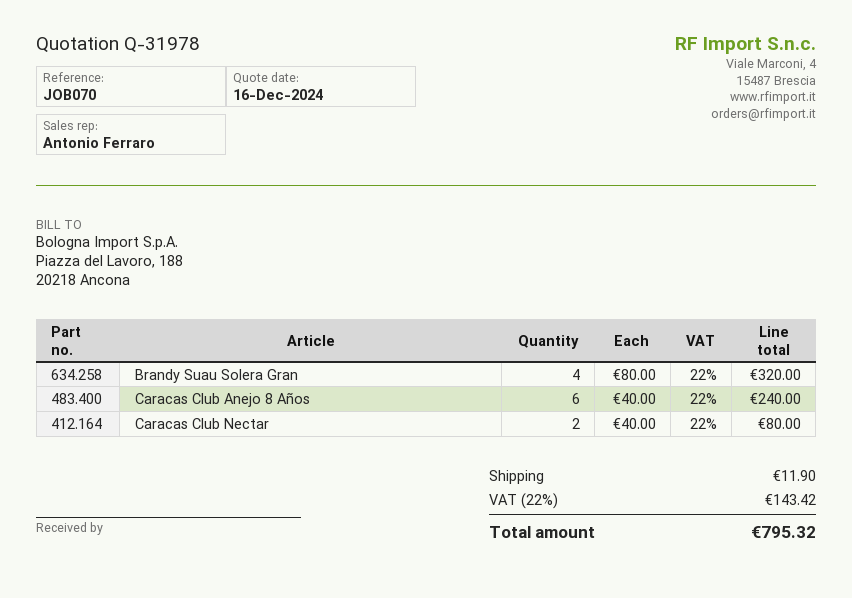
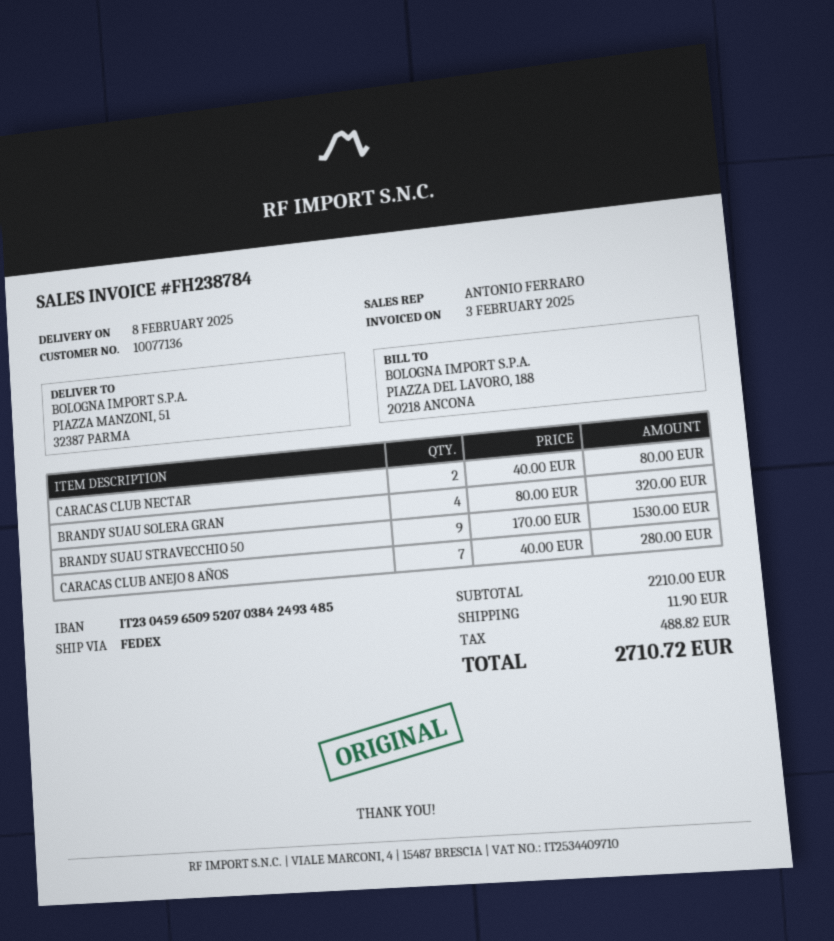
Caracas Club Anejo 8 Años: 6 x 40.00 = 240.00 -> 7 x 40.00 = 280.00
BRANDY SUAU STRAVECCHIO 50: none -> 9 x 170.00 = 1530.00
tax: 143.42 -> 488.82
total: 795.32 -> 2710.72

